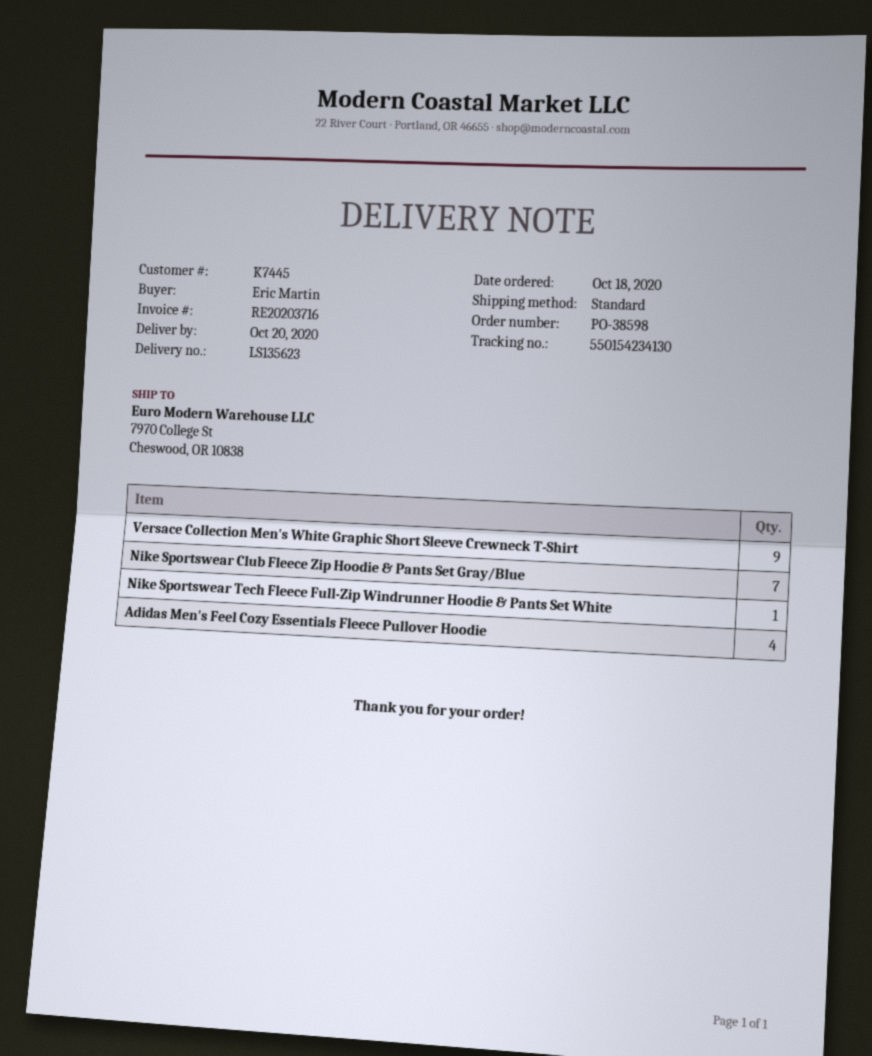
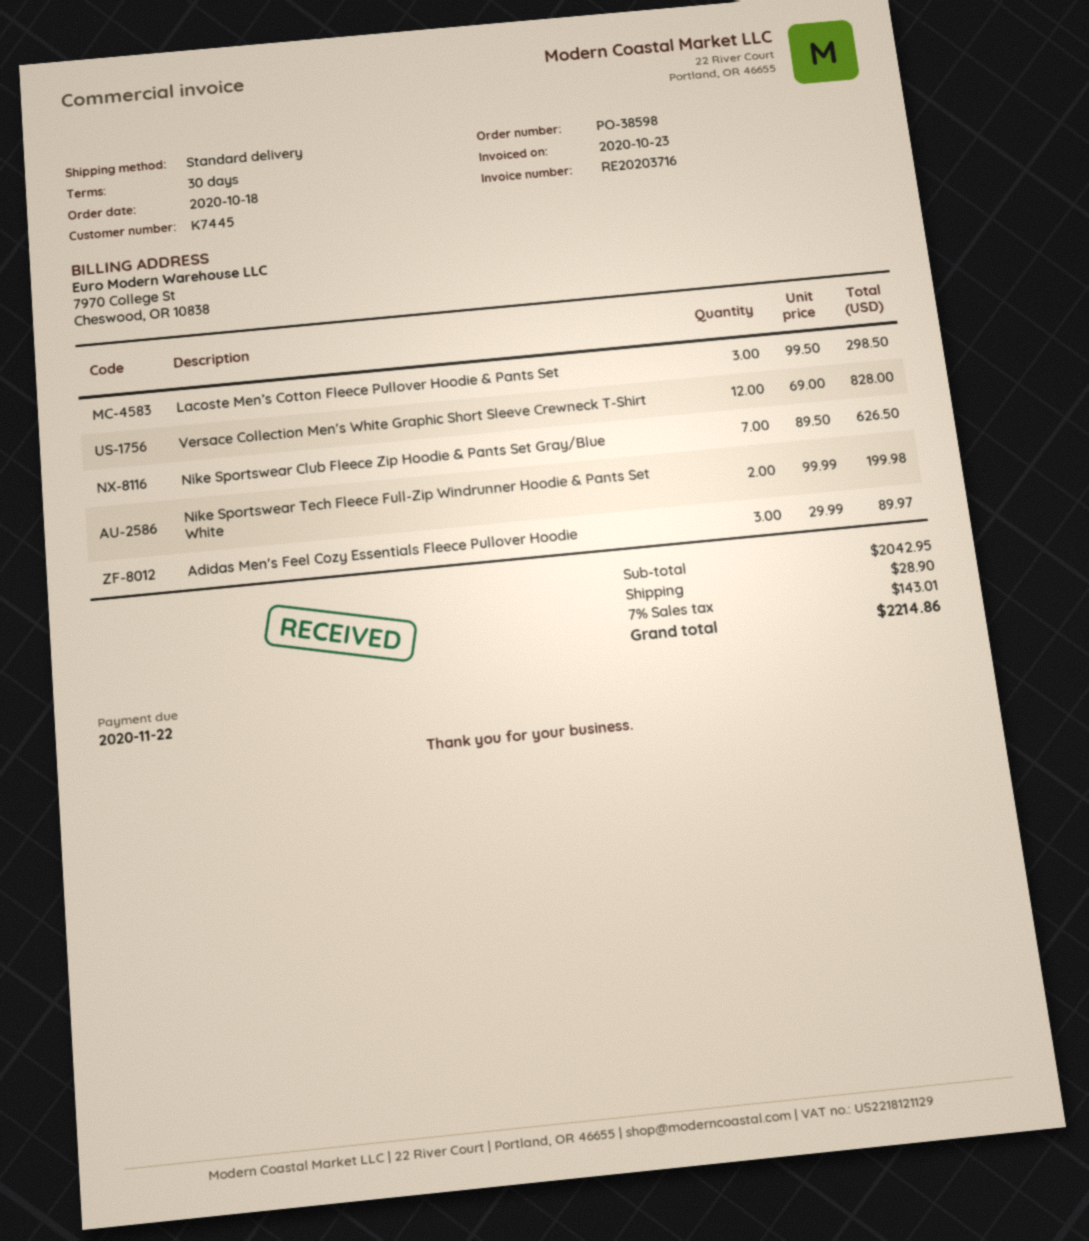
Versace Collection Men's White Graphic Short Sleeve Crewneck T-Shirt: 9 -> 12
Nike Sportswear Tech Fleece Full-Zip Windrunner Hoodie & Pants Set White: 1 -> 2
Adidas Men's Feel Cozy Essentials Fleece Pullover Hoodie: 4 -> 3
Lacoste Men’s Cotton Fleece Pullover Hoodie & Pants Set: none -> 3

